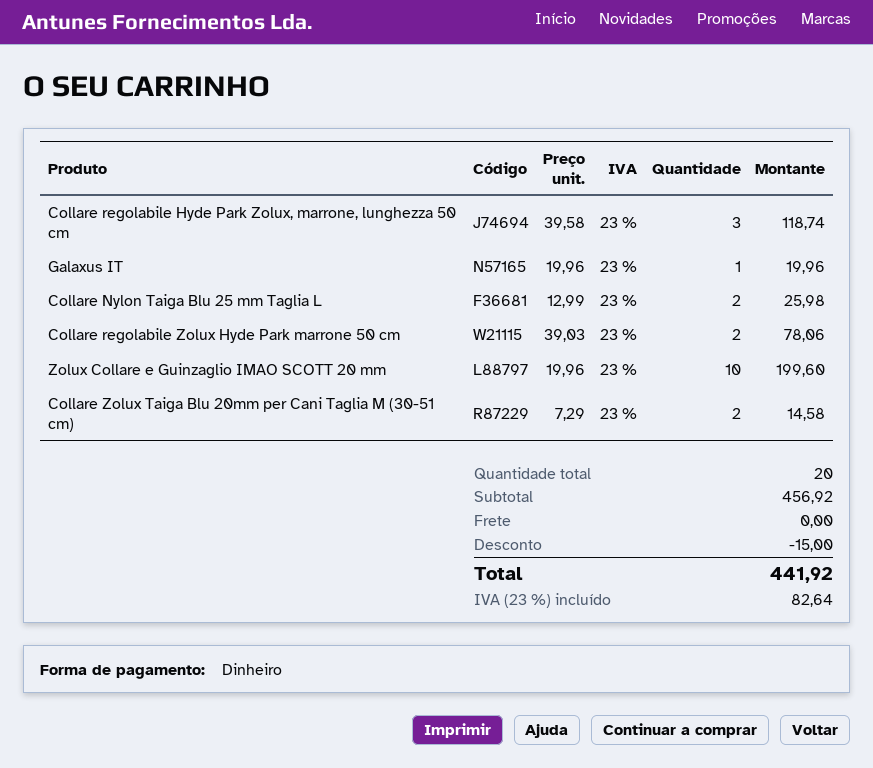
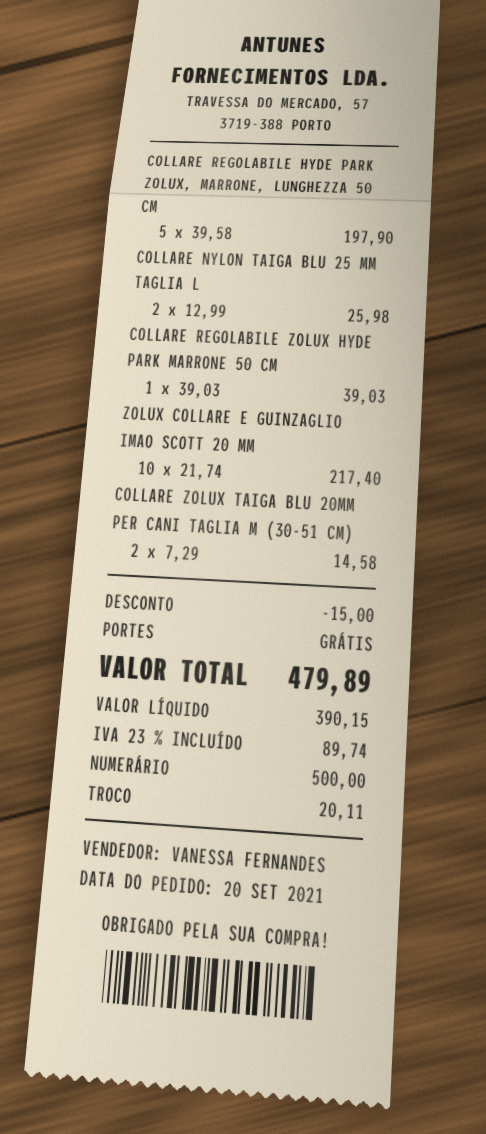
Collare regolabile Hyde Park Zolux, marrone, lunghezza 50 cm: 3 x 39.58 = 118.74 -> 5 x 39.58 = 197.90
Galaxus IT: 1 x 19.96 = 19.96 -> none
Collare regolabile Zolux Hyde Park marrone 50 cm: 2 x 39.03 = 78.06 -> 1 x 39.03 = 39.03
Zolux Collare e Guinzaglio IMAO SCOTT 20 mm: 10 x 19.96 = 199.60 -> 10 x 21.74 = 217.40
tax: 23% = 82.64 -> 23% = 89.74
total: 441.92 -> 479.89

